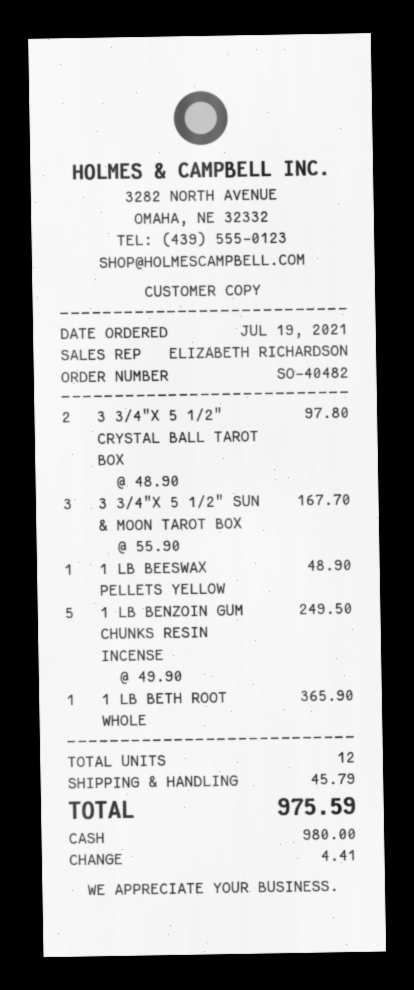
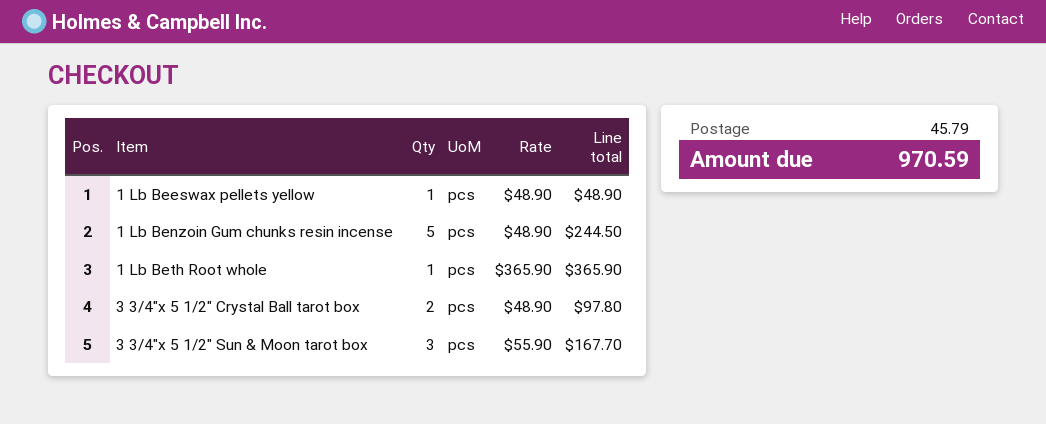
1 LB BENZOIN GUM CHUNKS RESIN INCENSE: 5 x 49.90 = 249.50 -> 5 x 48.90 = 244.50
total: 975.59 -> 970.59

